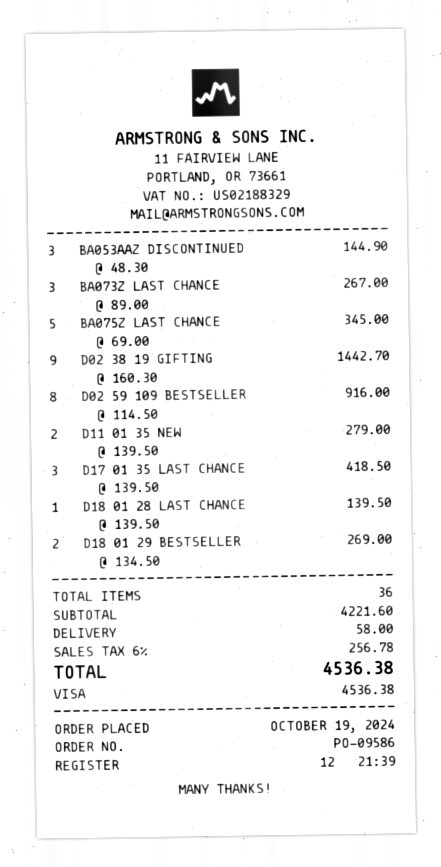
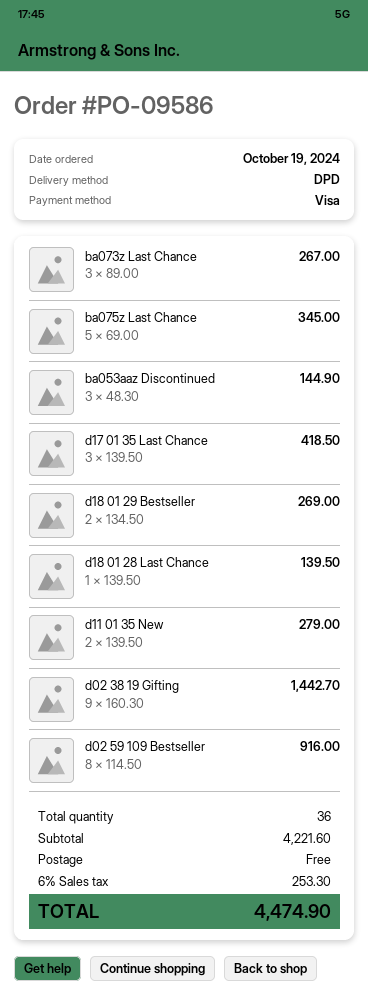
shipping: 58.00 -> 0.00
tax: 6% = 256.78 -> 6% = 253.30
total: 4536.38 -> 4474.90

